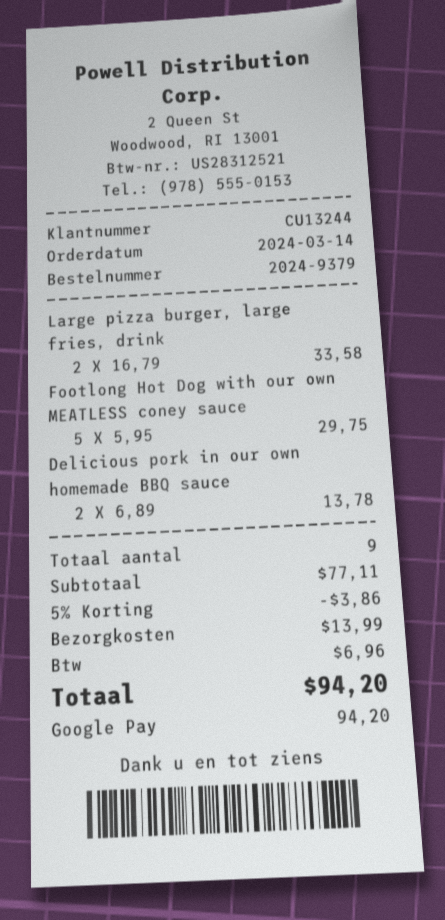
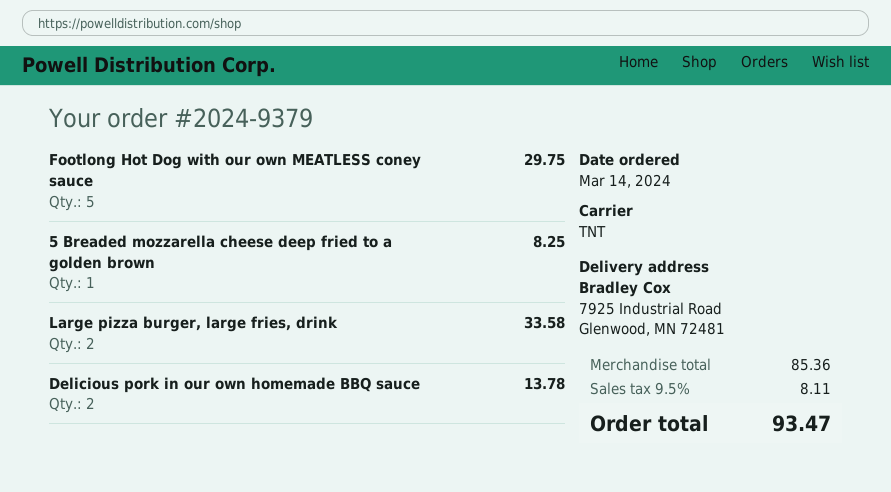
5 Breaded mozzarella cheese deep fried to a golden brown: none -> 1 for 8.25
subtotal: 77.11 -> 85.36
discount: 5% = 3.86 -> none
shipping: 13.99 -> none
tax: 6.96 -> 8.11
total: 94.20 -> 93.47

